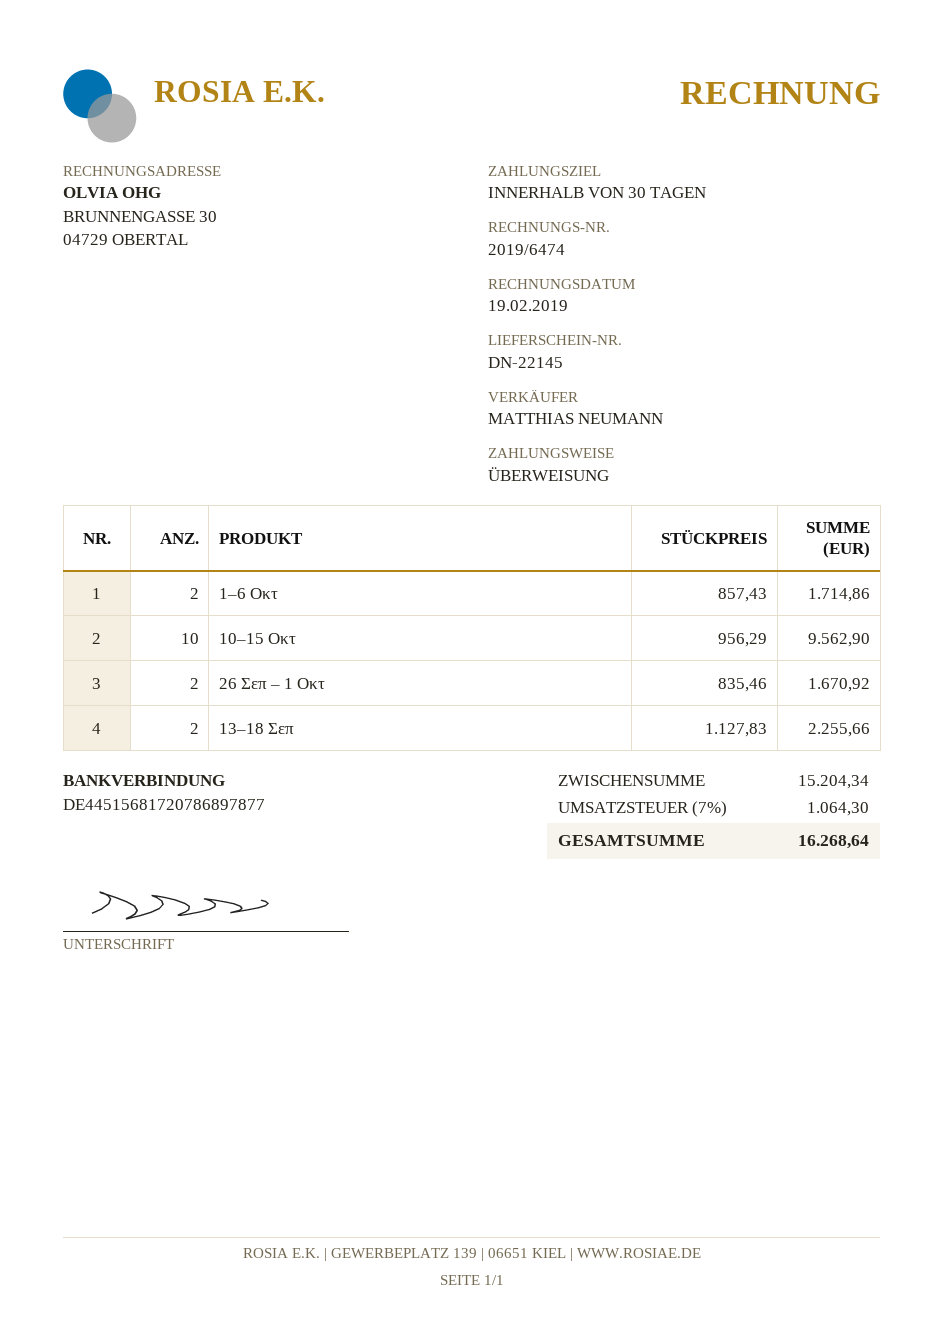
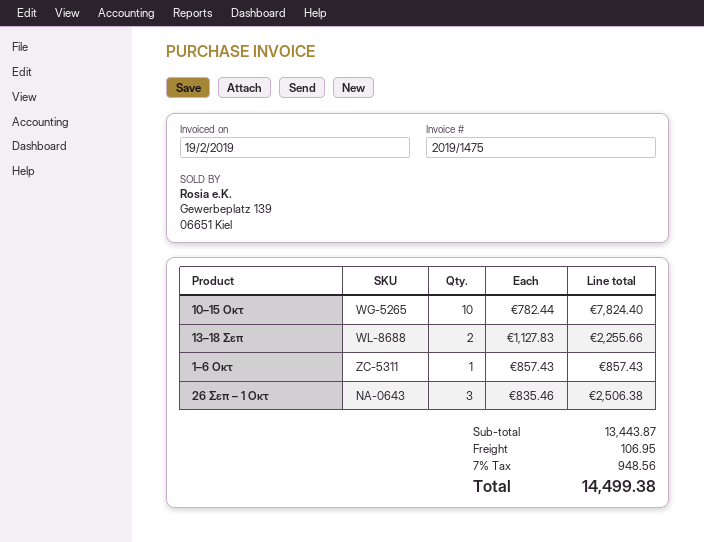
invoice number: 2019/6474 -> 2019/1475
1–6 Οκτ: 2 x 857.43 = 1714.86 -> 1 x 857.43 = 857.43
10–15 Οκτ: 10 x 956.29 = 9562.90 -> 10 x 782.44 = 7824.40
26 Σεπ – 1 Οκτ: 2 x 835.46 = 1670.92 -> 3 x 835.46 = 2506.38
subtotal: 15204.34 -> 13443.87
shipping: none -> 106.95
tax: 7% = 1064.30 -> 7% = 948.56
total: 16268.64 -> 14499.38

